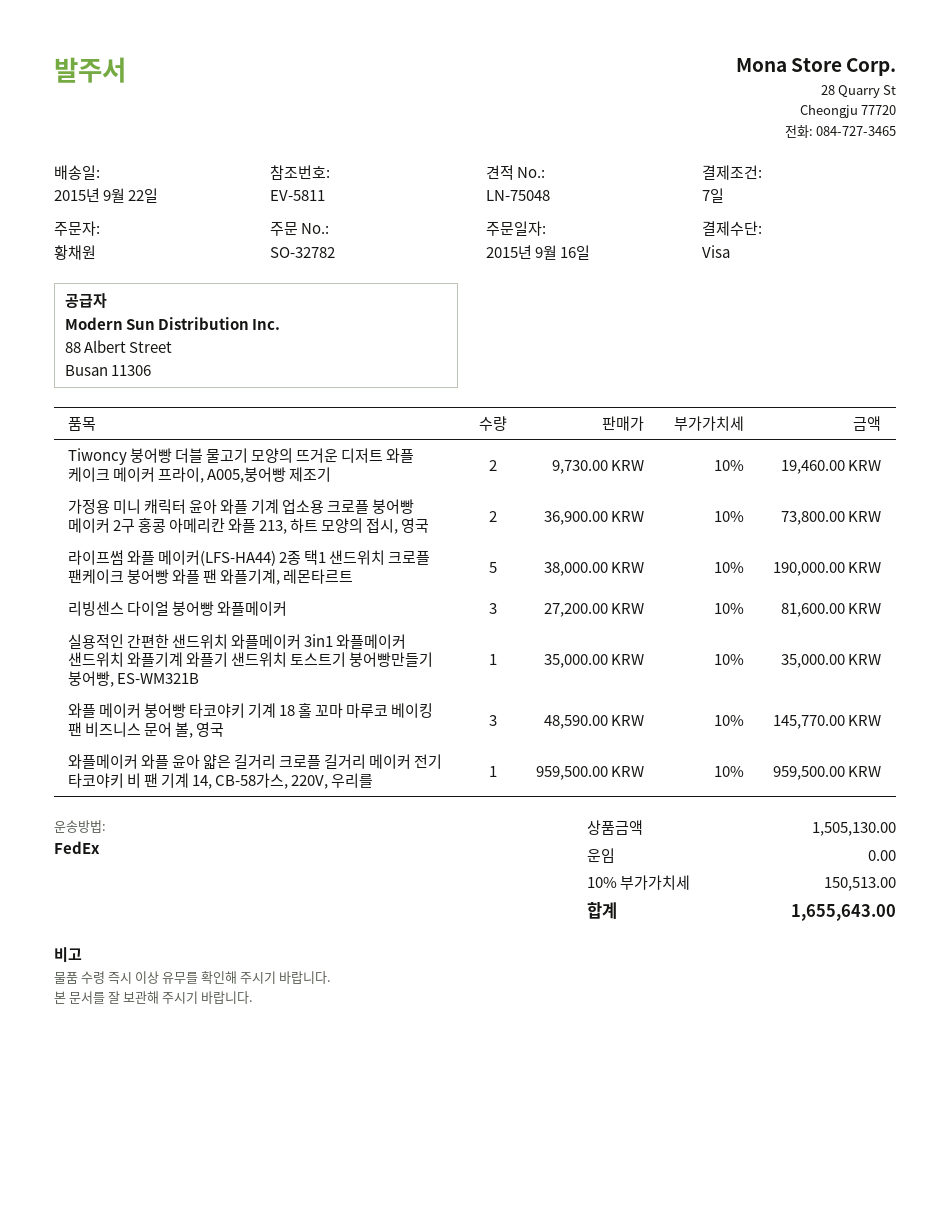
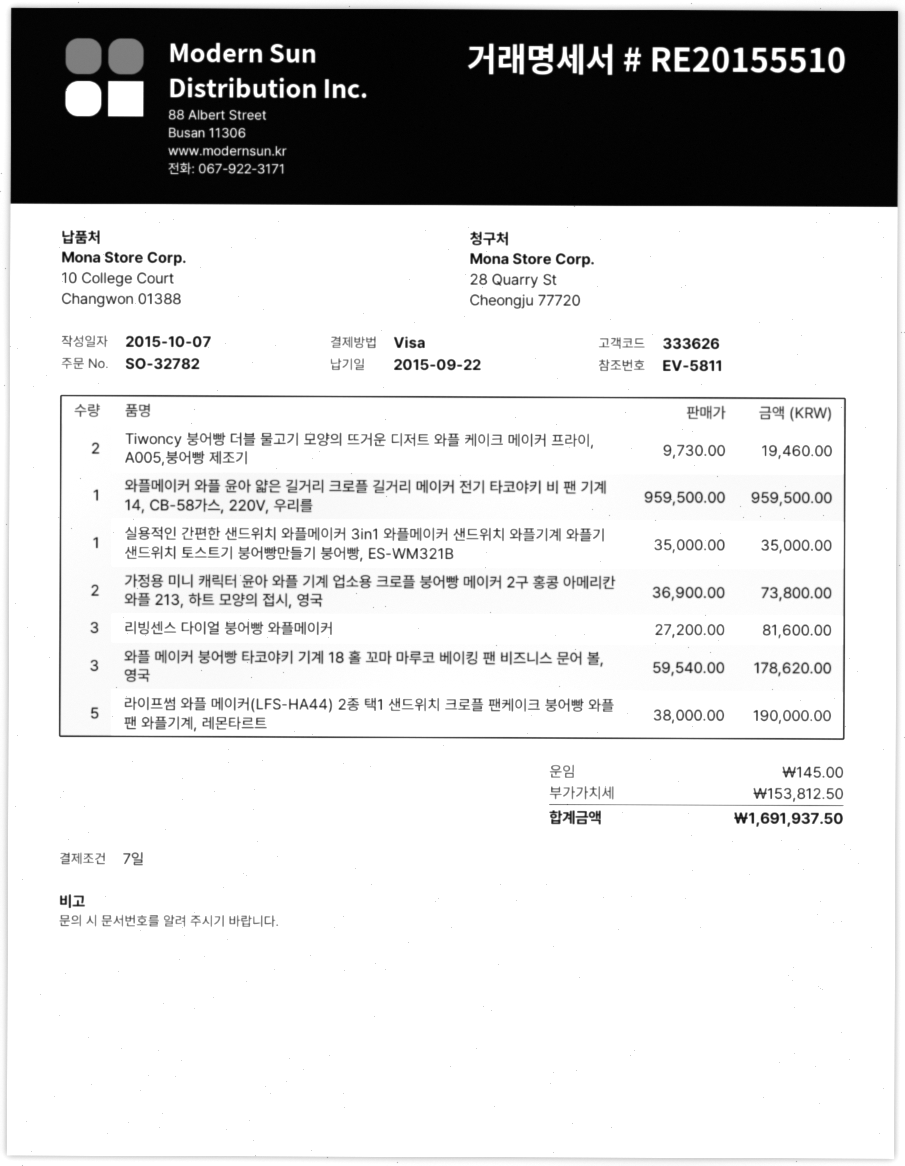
와플 메이커 붕어빵 타코야키 기계 18 홀 꼬마 마루코 베이킹 팬 비즈니스 문어 볼, 영국: 3 x 48590.00 = 145770.00 -> 3 x 59540.00 = 178620.00
shipping: 0.00 -> 145.00
tax: 150513.00 -> 153812.50
total: 1655643.00 -> 1691937.50

